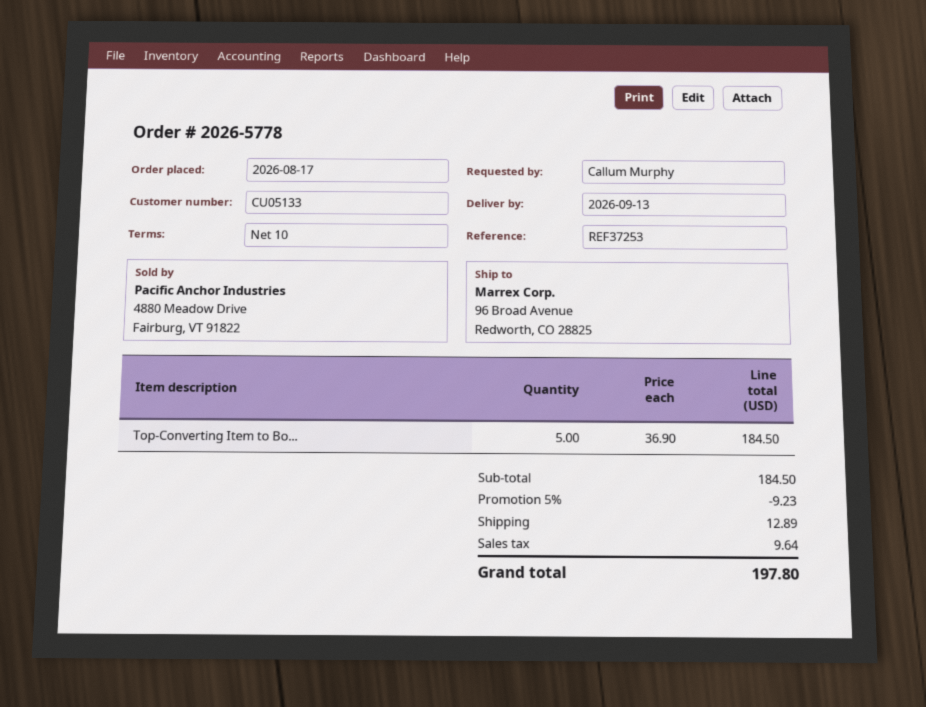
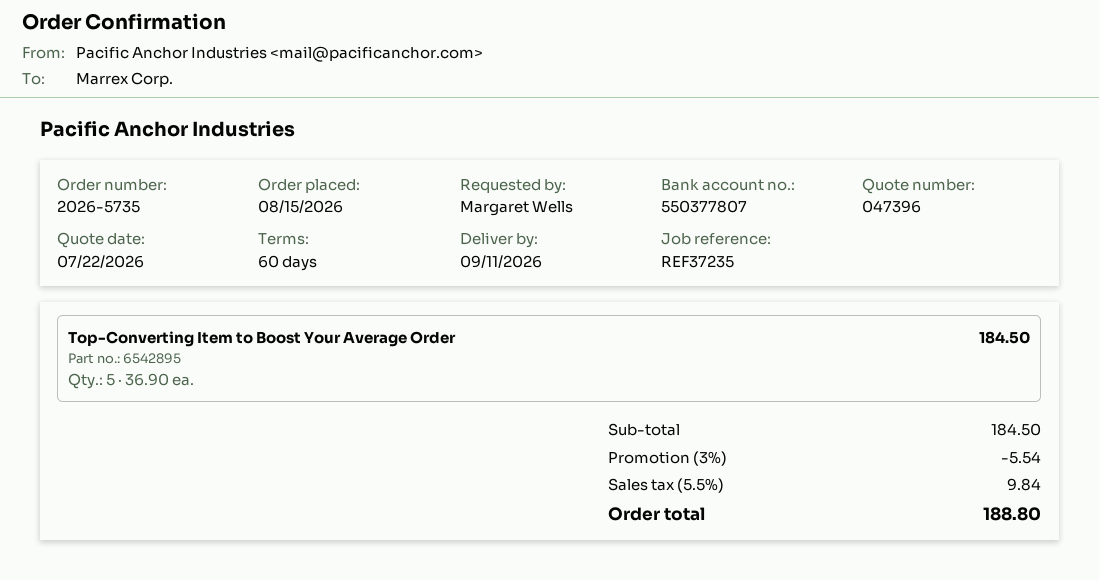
order number: 2026-5778 -> 2026-5735
order date: 2026-08-17 -> 2026-08-15
delivery date: 2026-09-13 -> 2026-09-11
payment terms: 10 days -> 60 days
reference: REF37253 -> REF37235
ordered by: Callum Murphy -> Margaret Wells
discount: 5% = 9.23 -> 3% = 5.54
shipping: 12.89 -> none
tax: 9.64 -> 9.84
total: 197.80 -> 188.80

